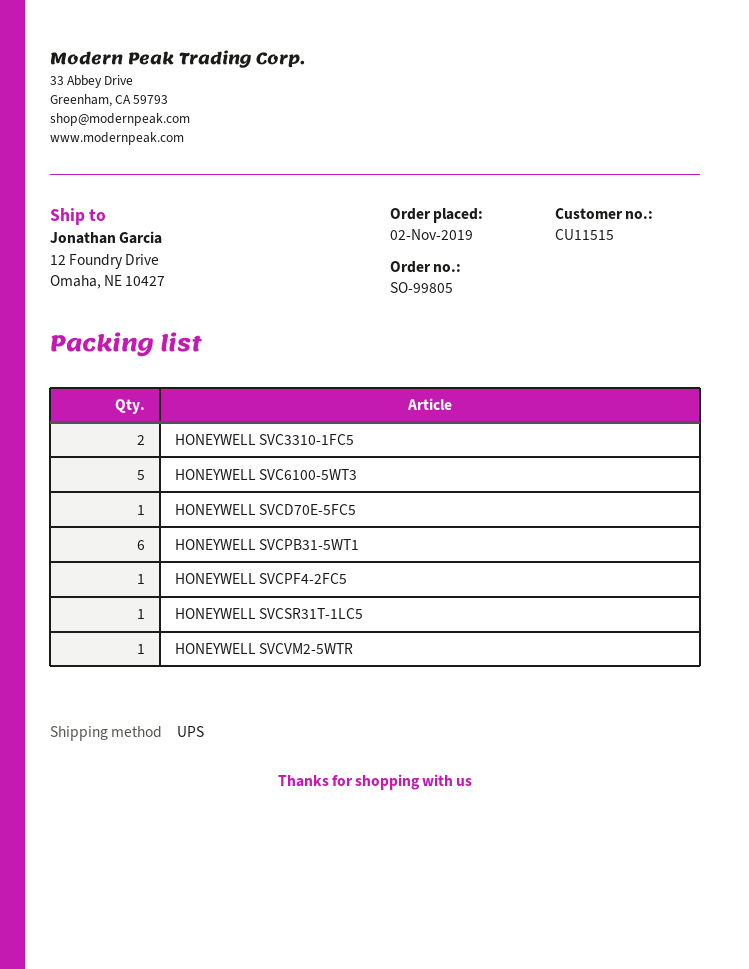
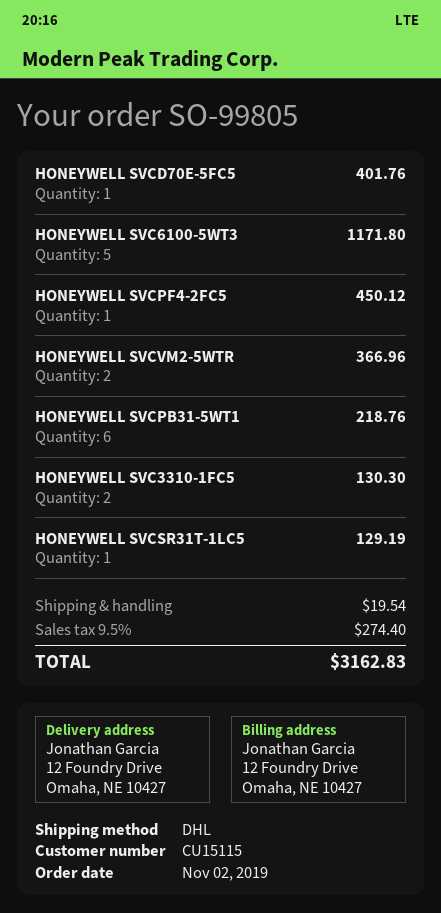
customer number: CU11515 -> CU15115
shipping method: UPS -> DHL
HONEYWELL SVCVM2-5WTR: 1 -> 2

